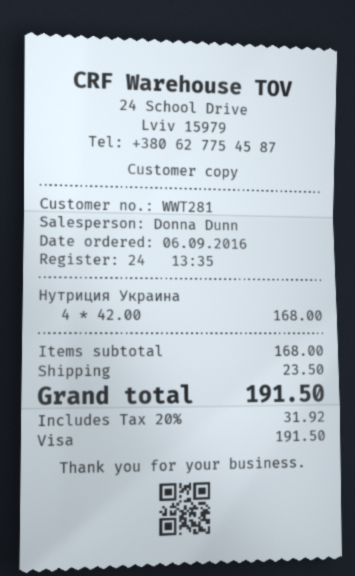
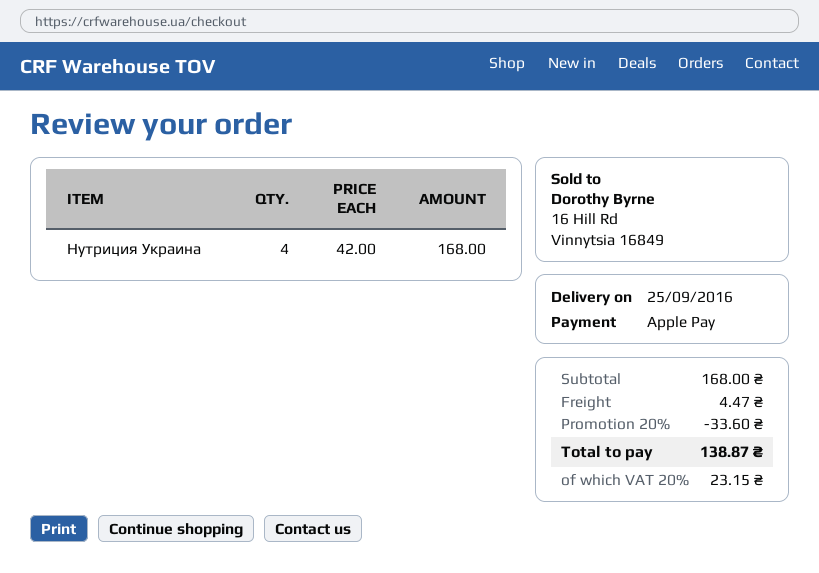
payment method: Visa -> Apple Pay
discount: none -> 20% = 33.60
shipping: 23.50 -> 4.47
tax: 20% = 31.92 -> 20% = 23.15
total: 191.50 -> 138.87

